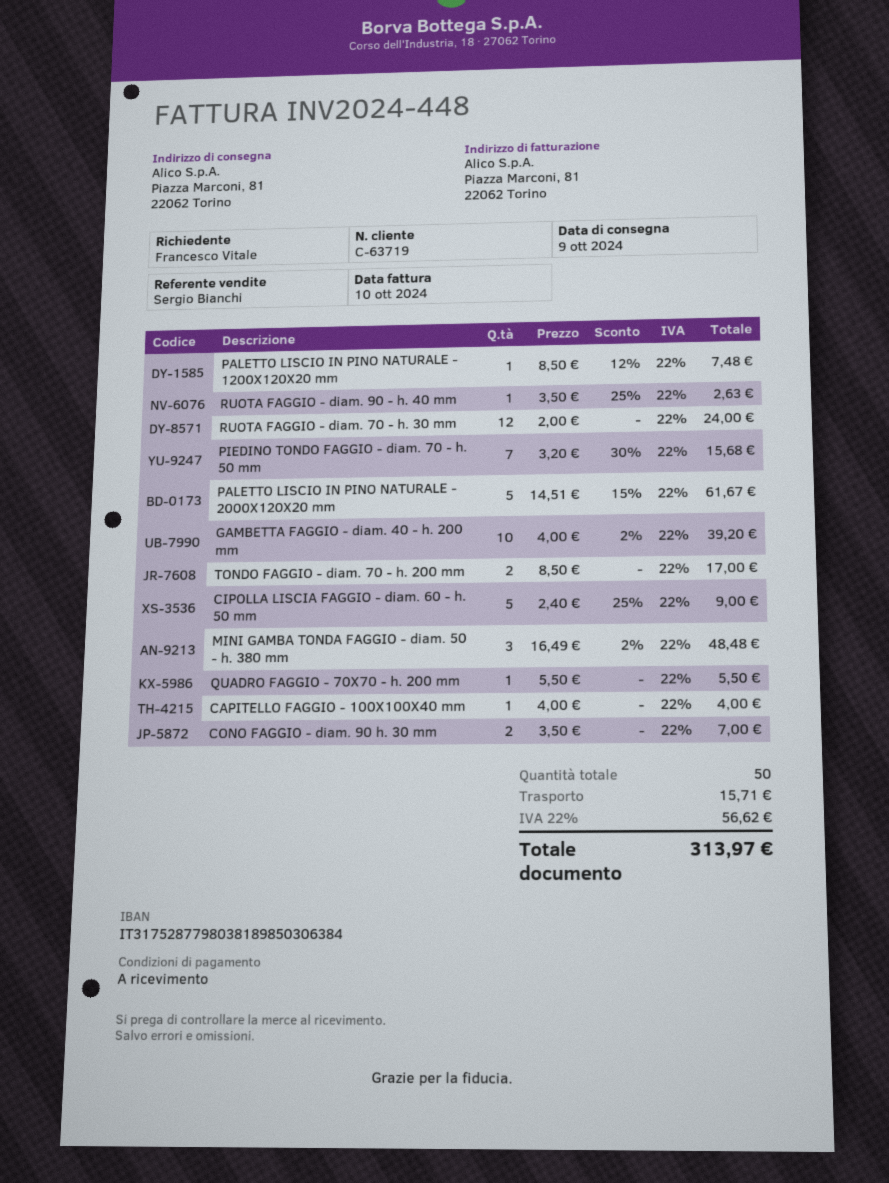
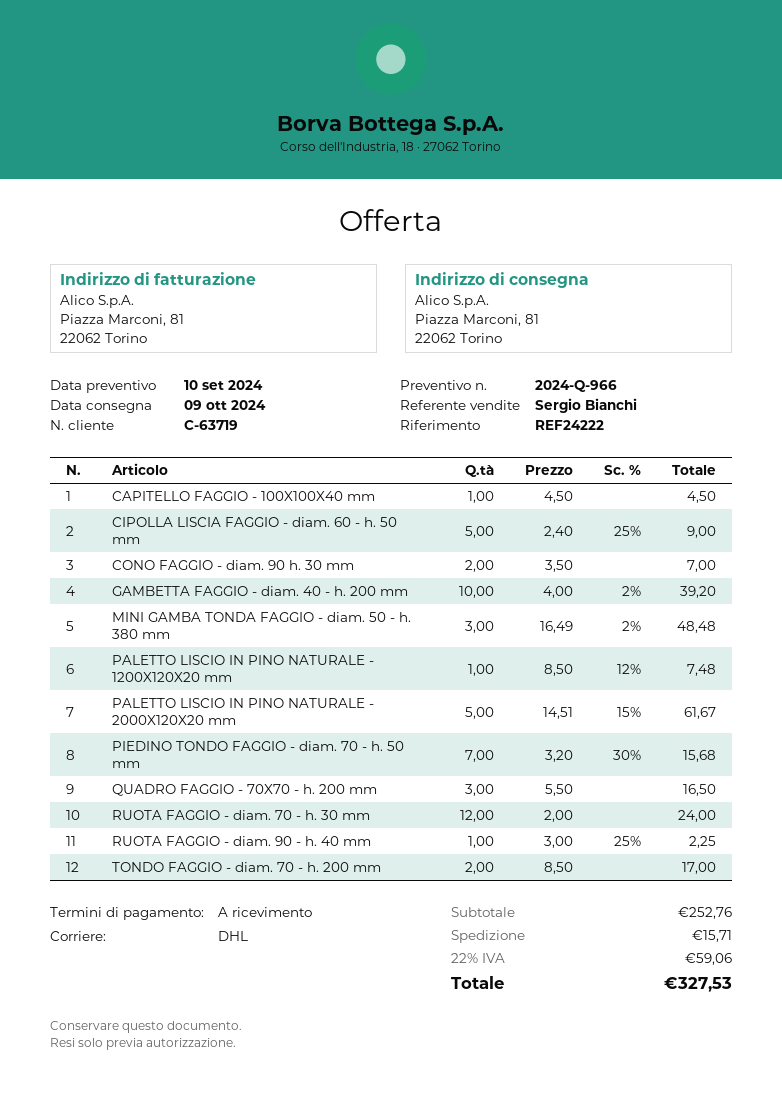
RUOTA FAGGIO - diam. 90 - h. 40 mm: 1 x 3.50 - 25% = 2.63 -> 1 x 3.00 - 25% = 2.25
QUADRO FAGGIO - 70X70 - h. 200 mm: 1 x 5.50 = 5.50 -> 3 x 5.50 = 16.50
CAPITELLO FAGGIO - 100X100X40 mm: 1 x 4.00 = 4.00 -> 1 x 4.50 = 4.50
tax: 22% = 56.62 -> 22% = 59.06
total: 313.97 -> 327.53

